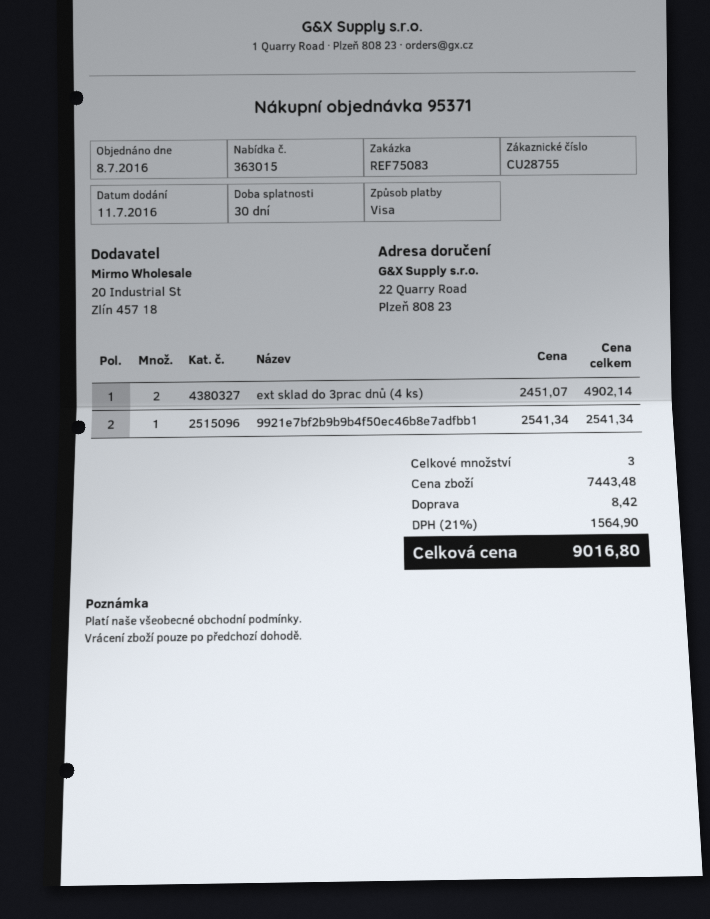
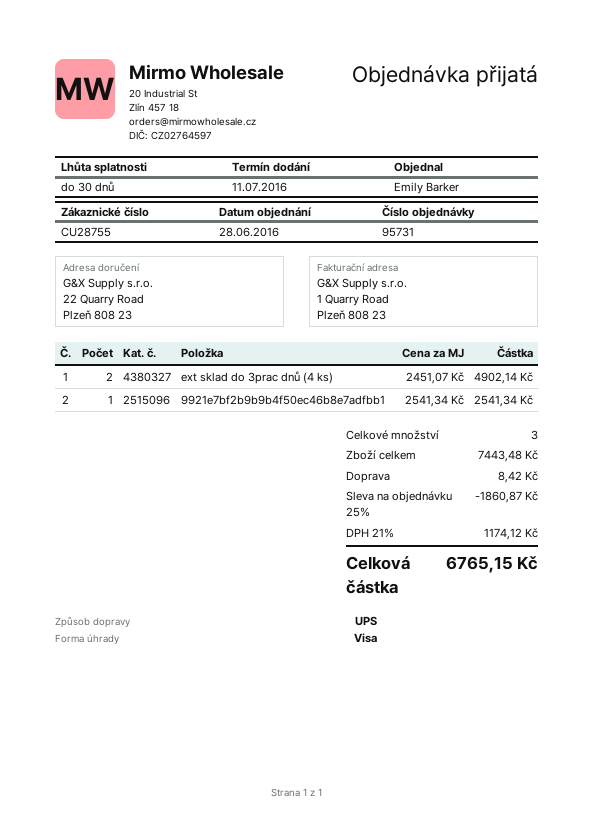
order number: 95371 -> 95731
order date: 2016-07-08 -> 2016-06-28
discount: none -> 25% = 1860.87
tax: 21% = 1564.90 -> 21% = 1174.12
total: 9016.80 -> 6765.15

